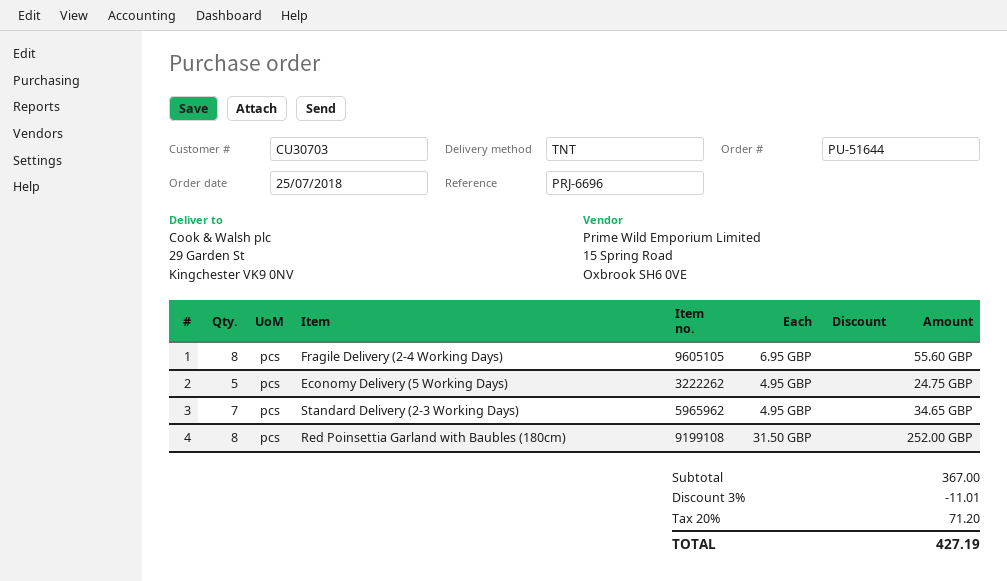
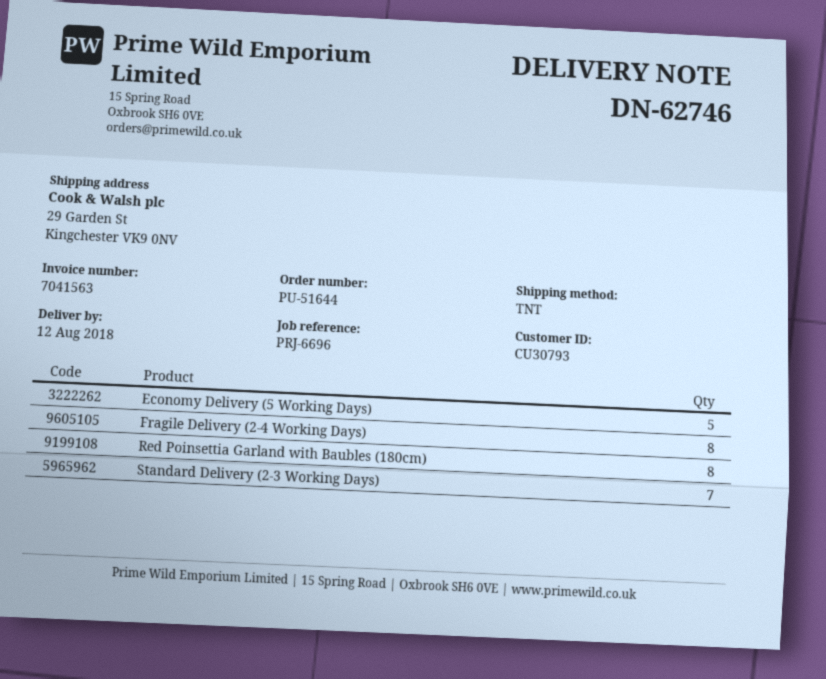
customer number: CU30703 -> CU30793

